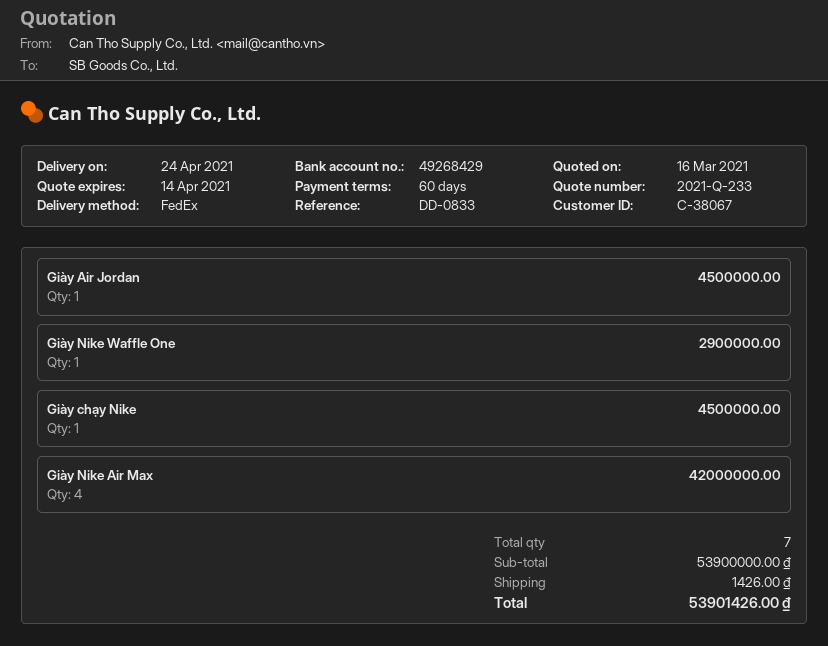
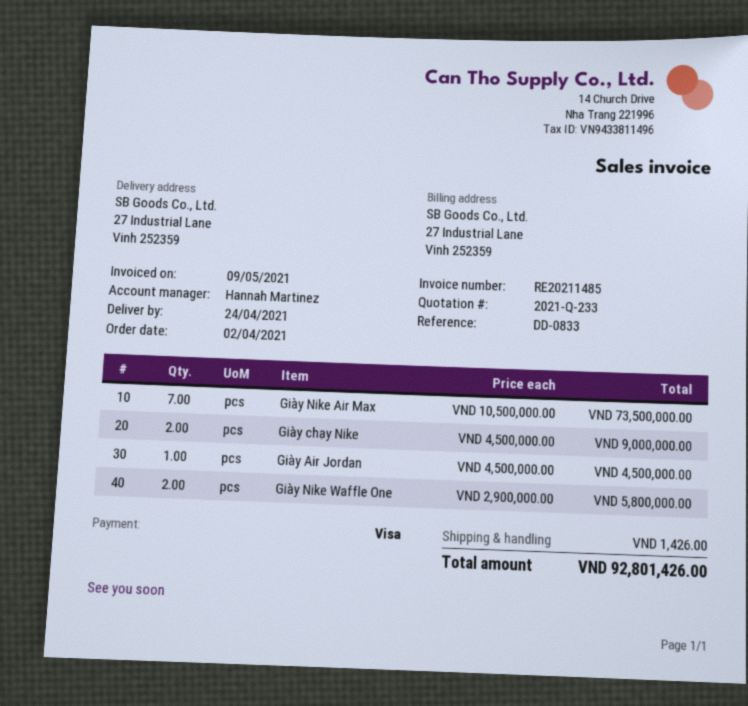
Giày Nike Waffle One: 1 for 2900000.00 -> 2 for 5800000.00
Giày chạy Nike: 1 for 4500000.00 -> 2 for 9000000.00
Giày Nike Air Max: 4 for 42000000.00 -> 7 for 73500000.00
total: 53901426.00 -> 92801426.00

